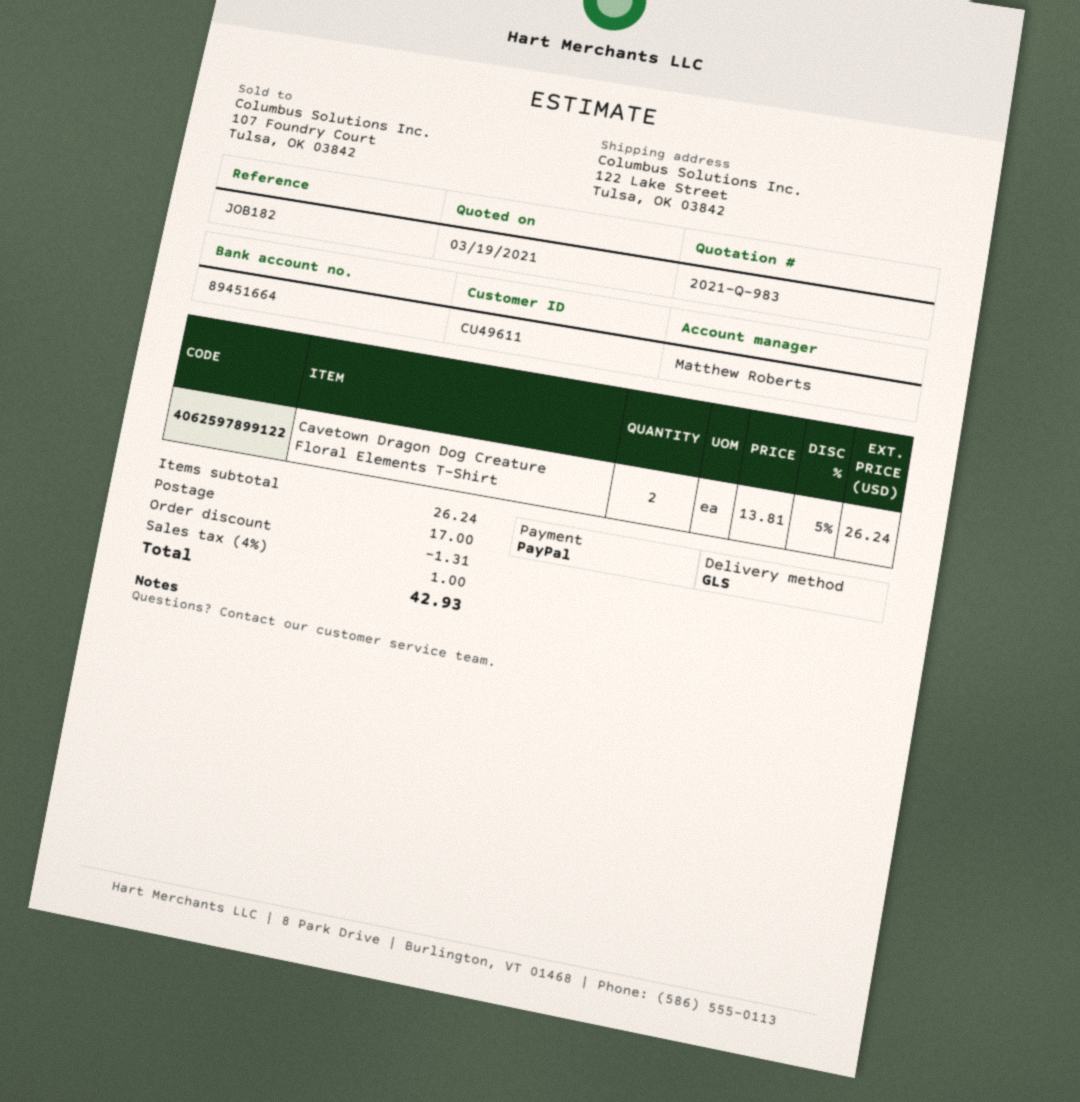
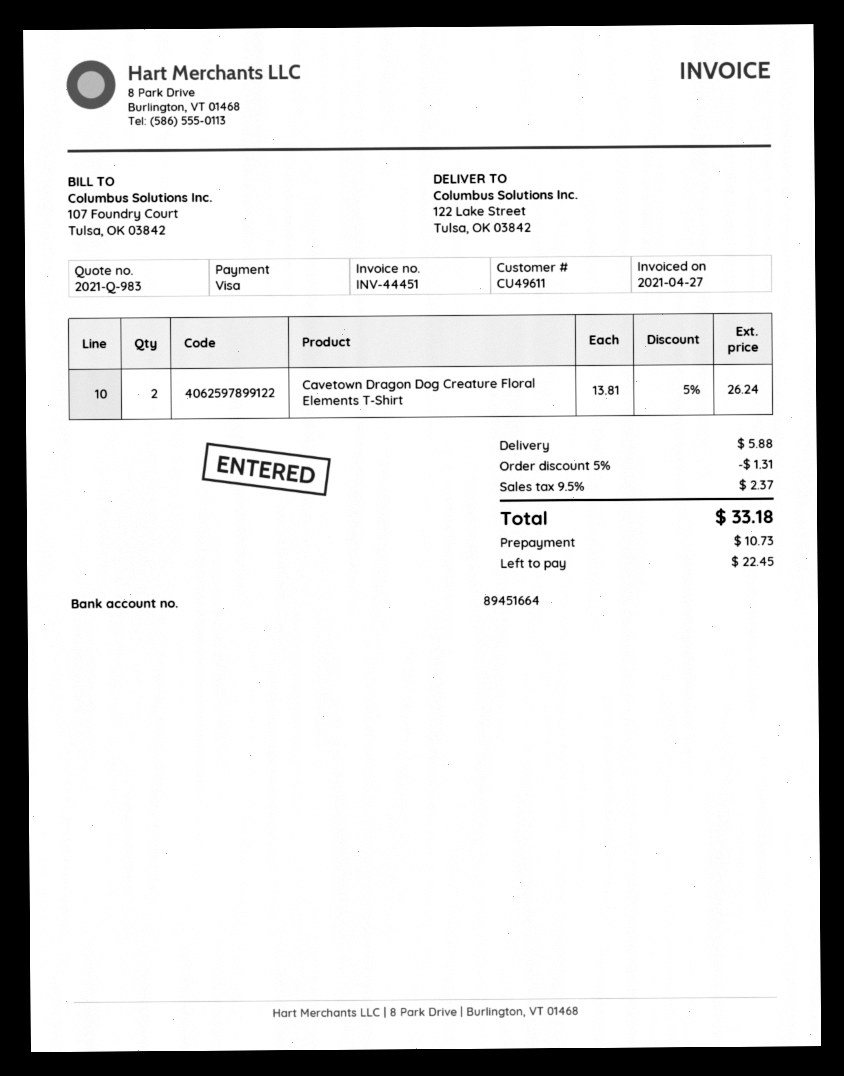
payment method: PayPal -> Visa
shipping: 17.00 -> 5.88
tax: 4% = 1.00 -> 9.5% = 2.37
total: 42.93 -> 33.18

